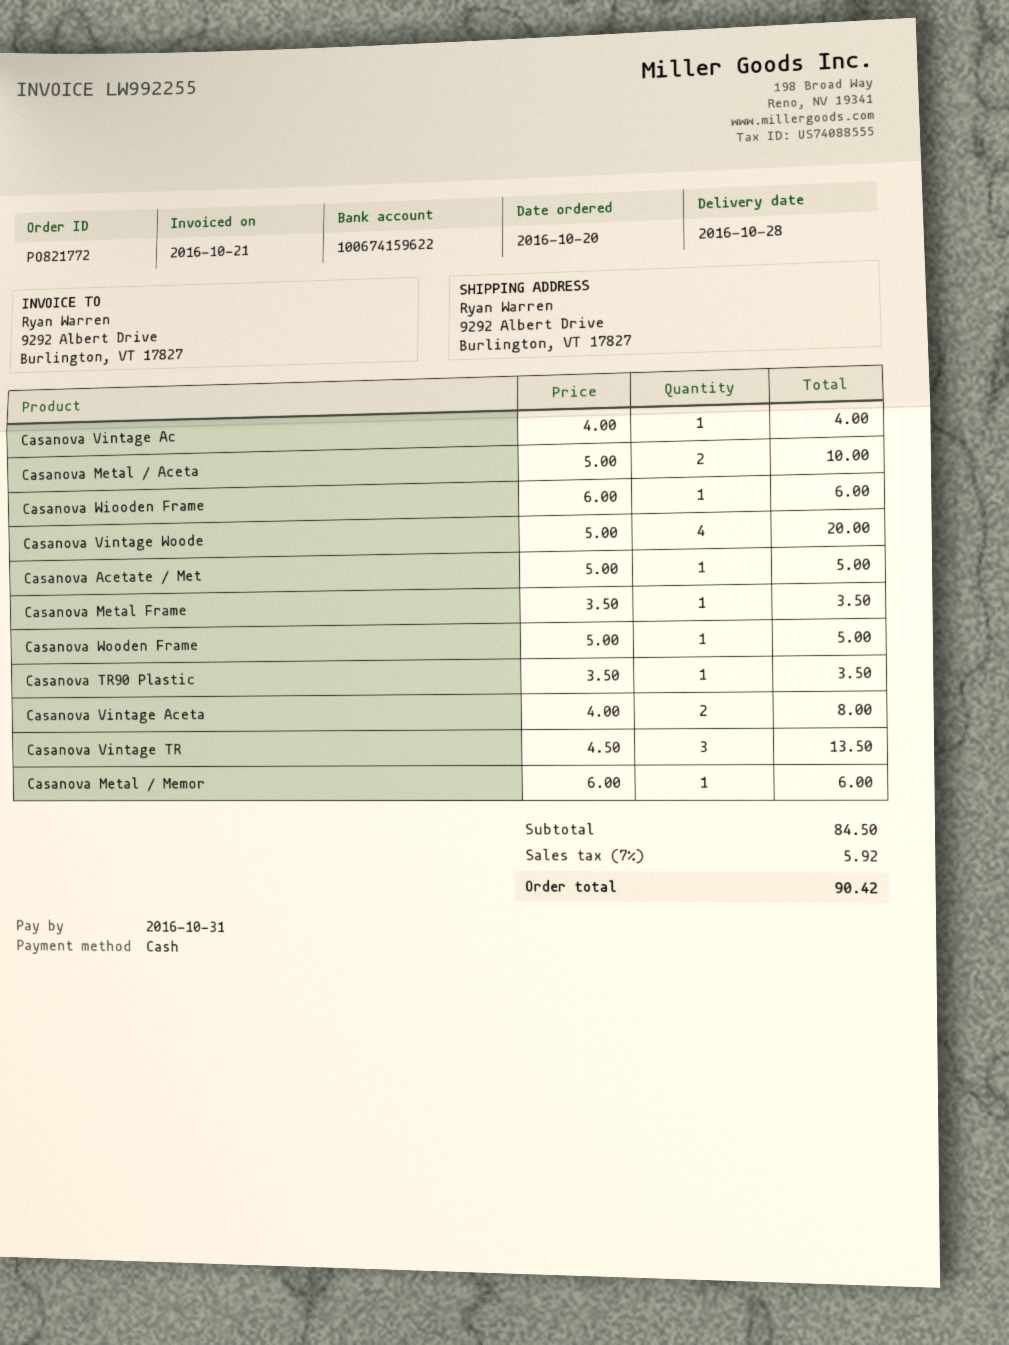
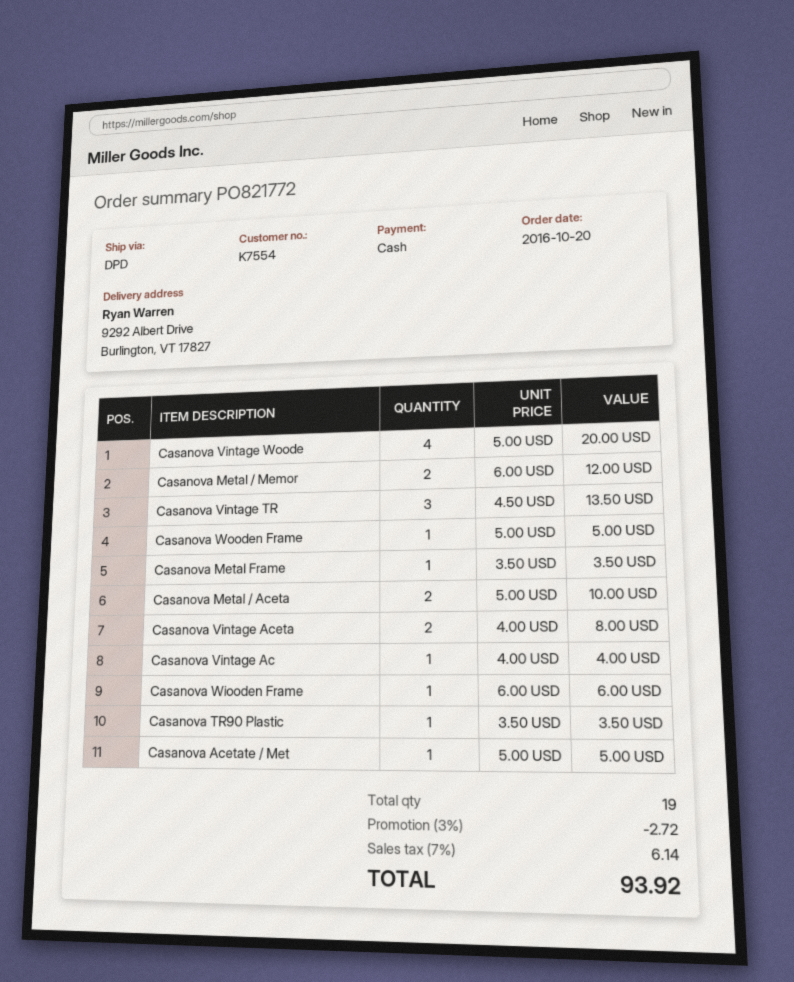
Casanova Metal / Memor: 1 x 6.00 = 6.00 -> 2 x 6.00 = 12.00
discount: none -> 3% = 2.72
tax: 7% = 5.92 -> 7% = 6.14
total: 90.42 -> 93.92

